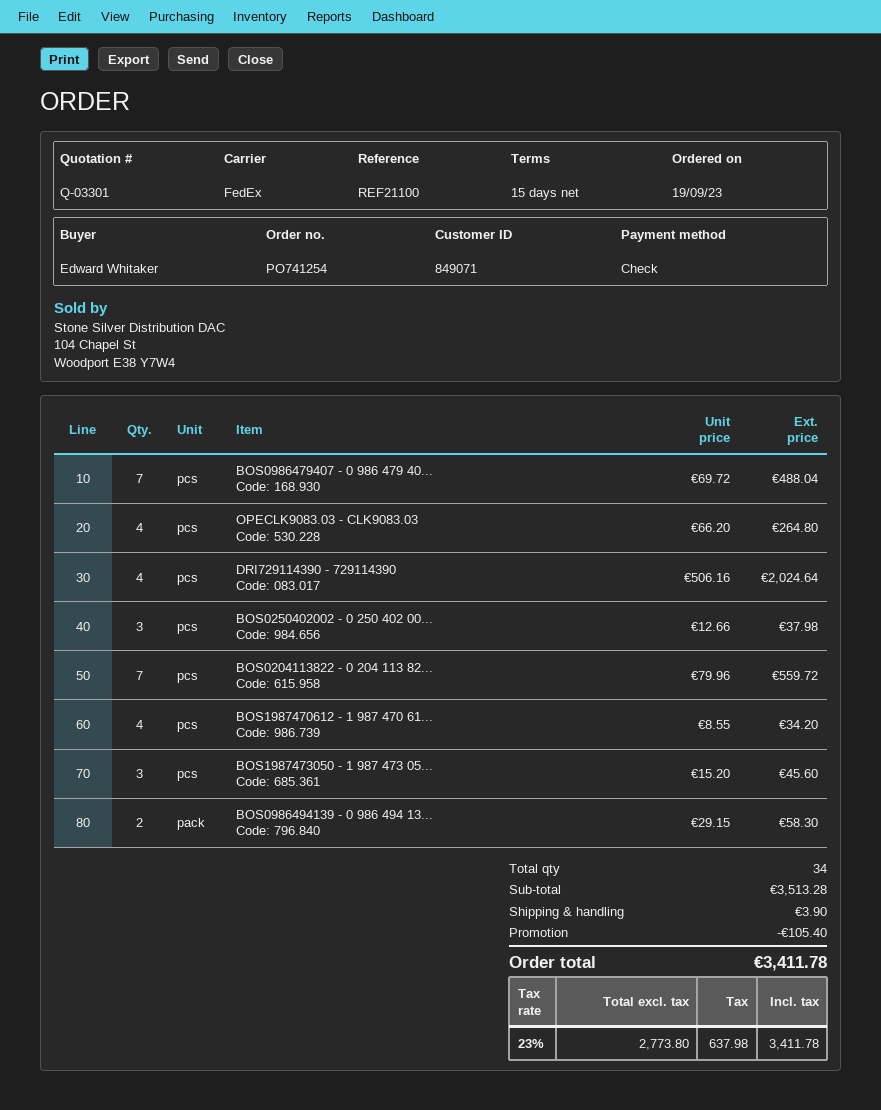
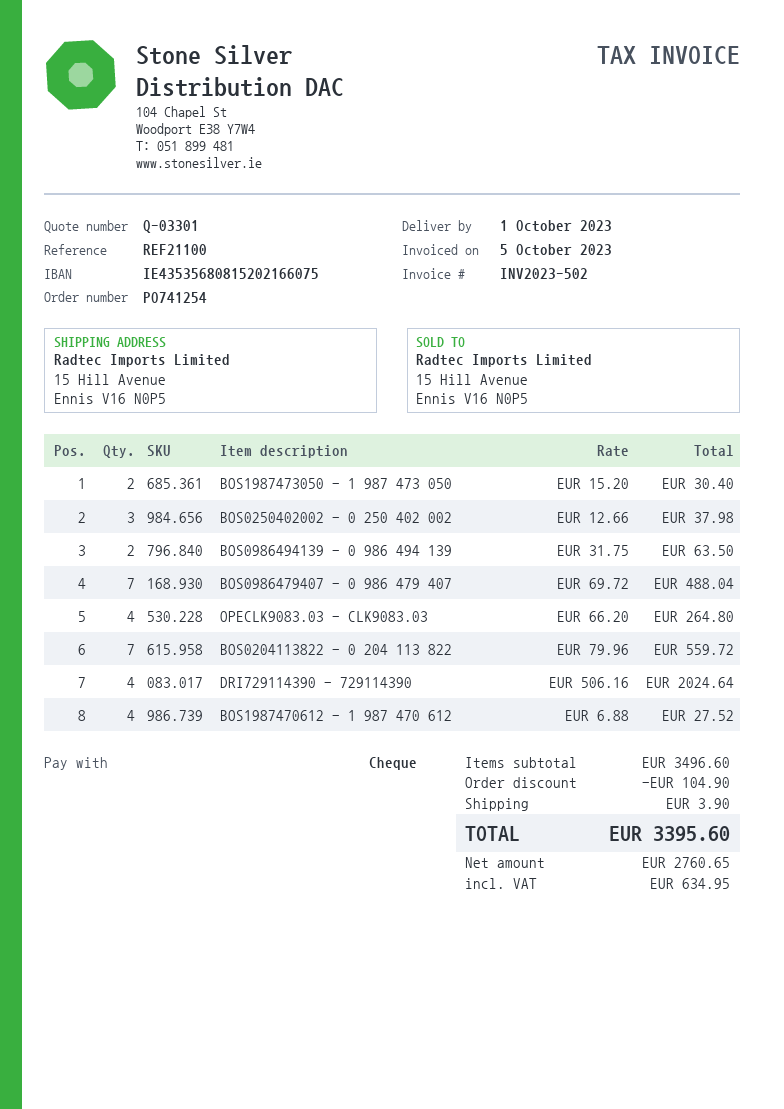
BOS1987470612 - 1 987 470 61...: 4 x 8.55 = 34.20 -> 4 x 6.88 = 27.52
BOS1987473050 - 1 987 473 05...: 3 x 15.20 = 45.60 -> 2 x 15.20 = 30.40
BOS0986494139 - 0 986 494 13...: 2 x 29.15 = 58.30 -> 2 x 31.75 = 63.50
subtotal: 3513.28 -> 3496.60
discount: 105.40 -> 104.90
net: 2773.80 -> 2760.65
tax: 637.98 -> 634.95
total: 3411.78 -> 3395.60

